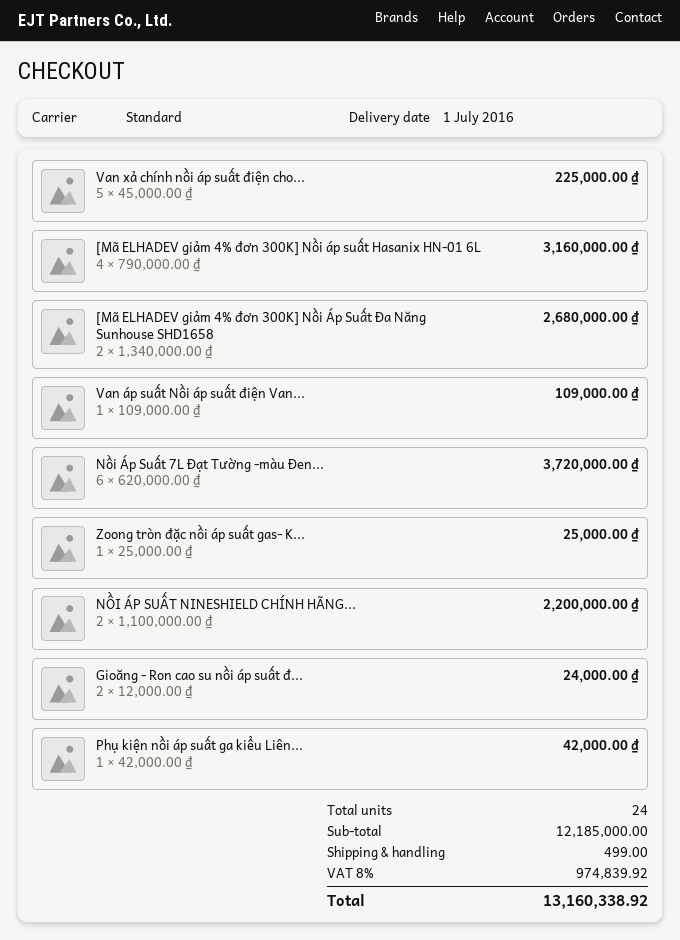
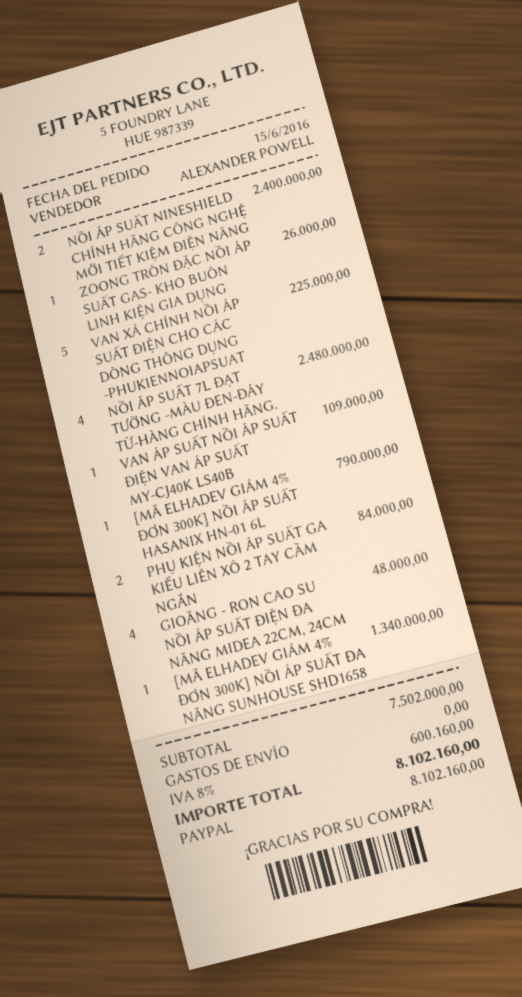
[Mã ELHADEV giảm 4% đơn 300K] Nồi áp suất Hasanix HN-01 6L: 4 for 3160000.00 -> 1 for 790000.00
[Mã ELHADEV giảm 4% đơn 300K] Nồi Áp Suất Đa Năng Sunhouse SHD1658: 2 for 2680000.00 -> 1 for 1340000.00
Nồi Áp Suất 7L Đạt Tường -màu Đen...: 6 for 3720000.00 -> 4 for 2480000.00
Zoong tròn đặc nồi áp suất gas- K...: 1 for 25000.00 -> 1 for 26000.00
NỒI ÁP SUẤT NINESHIELD CHÍNH HÃNG...: 2 for 2200000.00 -> 2 for 2400000.00
Gioăng - Ron cao su nồi áp suất đ...: 2 for 24000.00 -> 4 for 48000.00
Phụ kiện nồi áp suất ga kiểu Liên...: 1 for 42000.00 -> 2 for 84000.00
subtotal: 12185000.00 -> 7502000.00
shipping: 499.00 -> 0.00
tax: 8% = 974839.92 -> 8% = 600160.00
total: 13160338.92 -> 8102160.00

